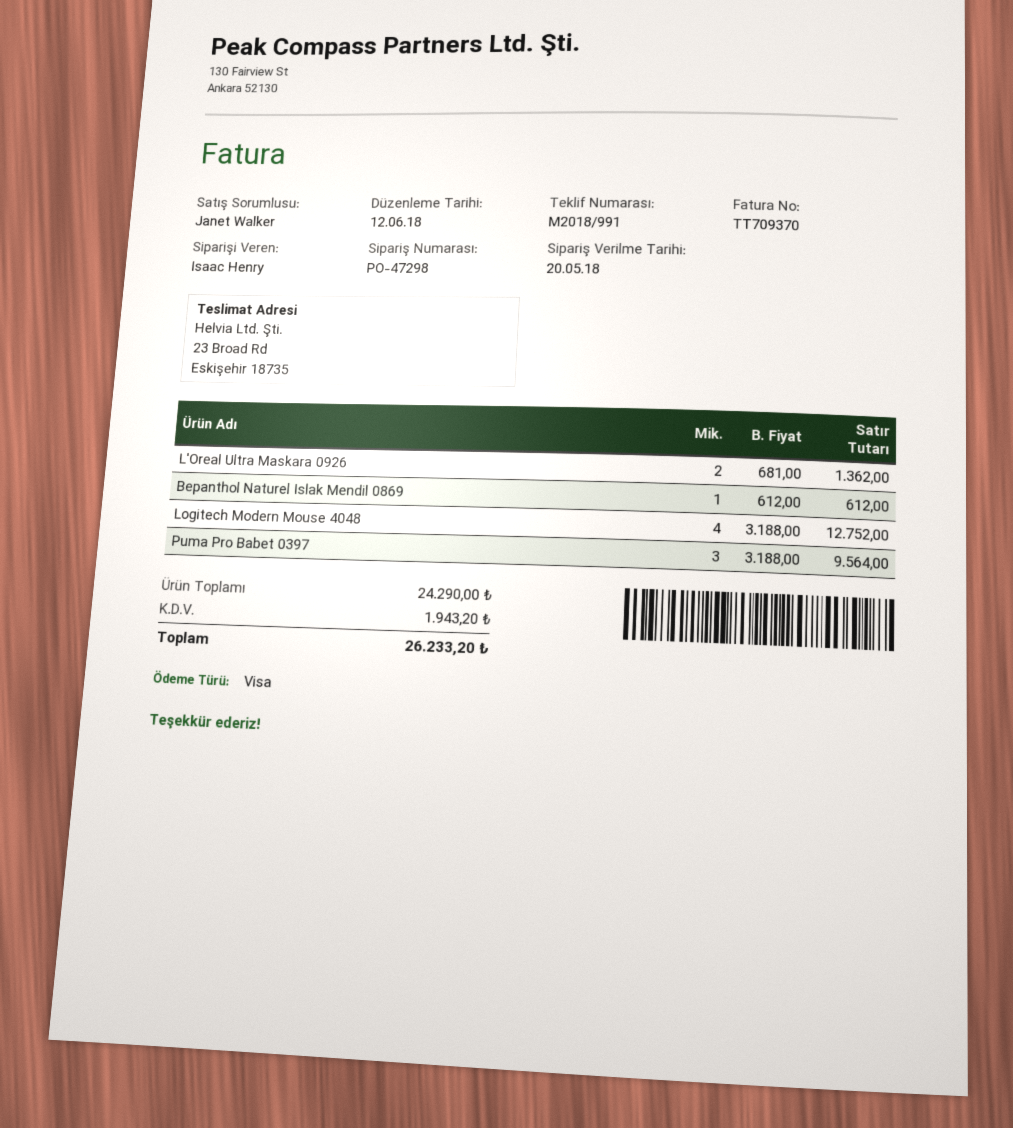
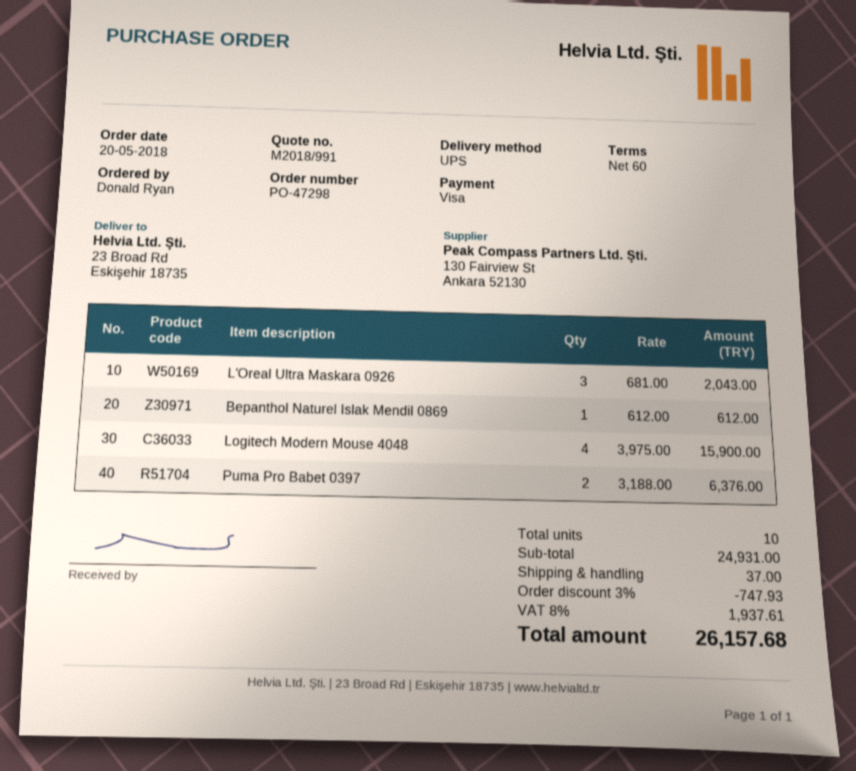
ordered by: Isaac Henry -> Donald Ryan
L'Oreal Ultra Maskara 0926: 2 x 681.00 = 1362.00 -> 3 x 681.00 = 2043.00
Logitech Modern Mouse 4048: 4 x 3188.00 = 12752.00 -> 4 x 3975.00 = 15900.00
Puma Pro Babet 0397: 3 x 3188.00 = 9564.00 -> 2 x 3188.00 = 6376.00
subtotal: 24290.00 -> 24931.00
discount: none -> 3% = 747.93
shipping: none -> 37.00
tax: 1943.20 -> 1937.61
total: 26233.20 -> 26157.68

